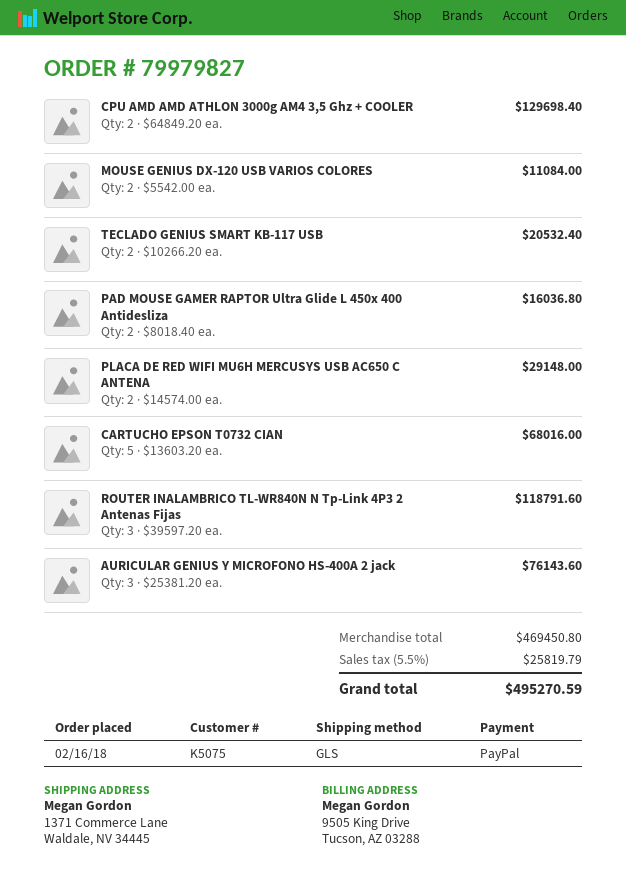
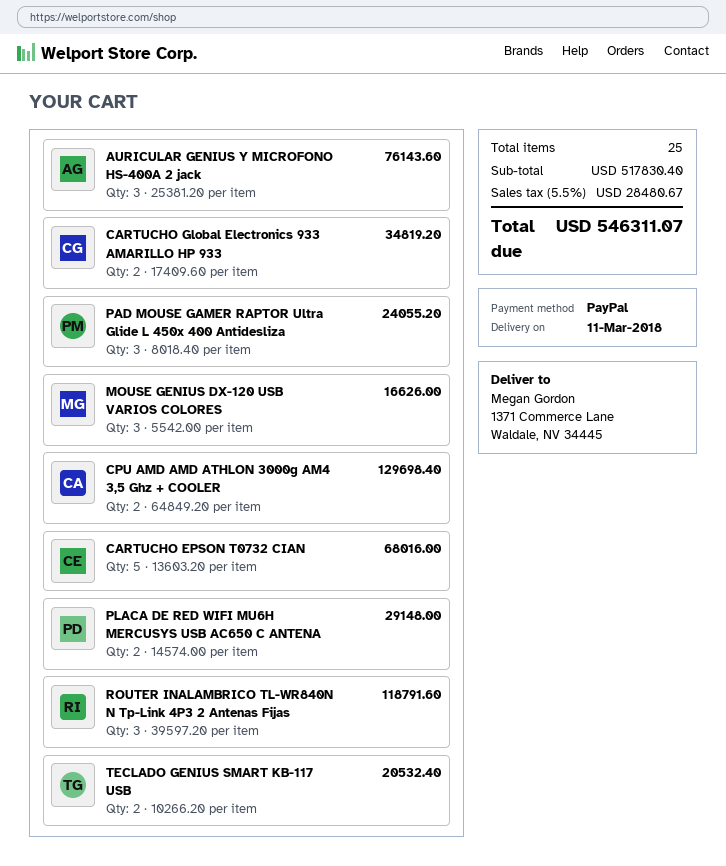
MOUSE GENIUS DX-120 USB VARIOS COLORES: 2 x 5542.00 = 11084.00 -> 3 x 5542.00 = 16626.00
PAD MOUSE GAMER RAPTOR Ultra Glide L 450x 400 Antidesliza: 2 x 8018.40 = 16036.80 -> 3 x 8018.40 = 24055.20
CARTUCHO Global Electronics 933 AMARILLO HP 933: none -> 2 x 17409.60 = 34819.20
subtotal: 469450.80 -> 517830.40
tax: 5.5% = 25819.79 -> 5.5% = 28480.67
total: 495270.59 -> 546311.07

